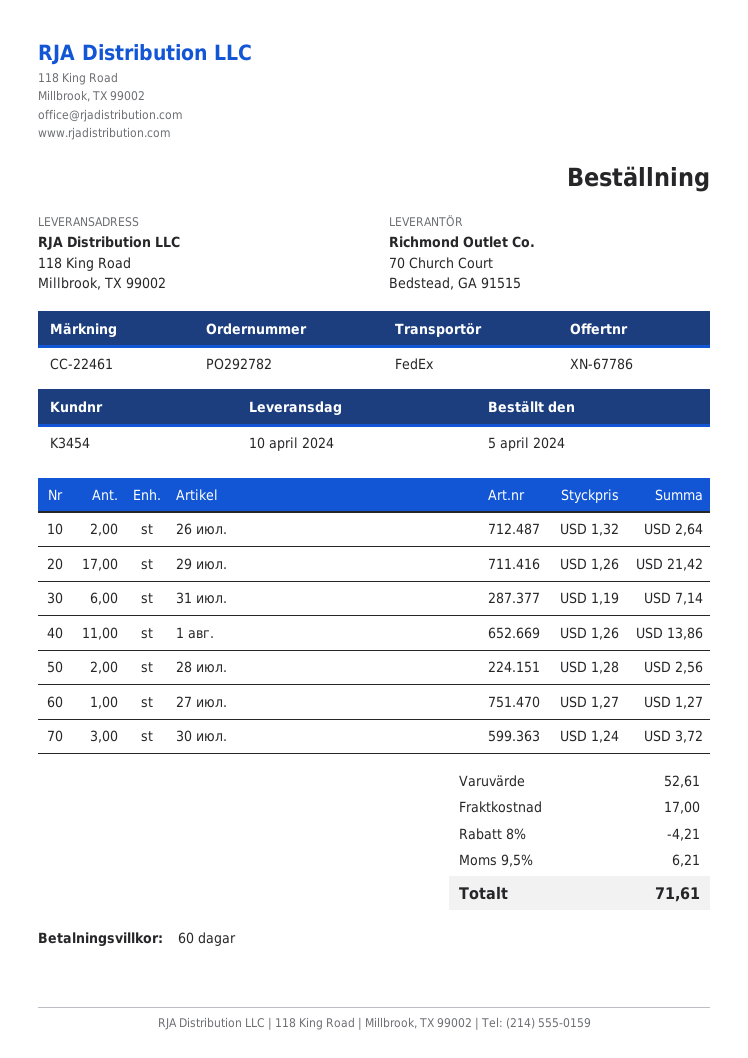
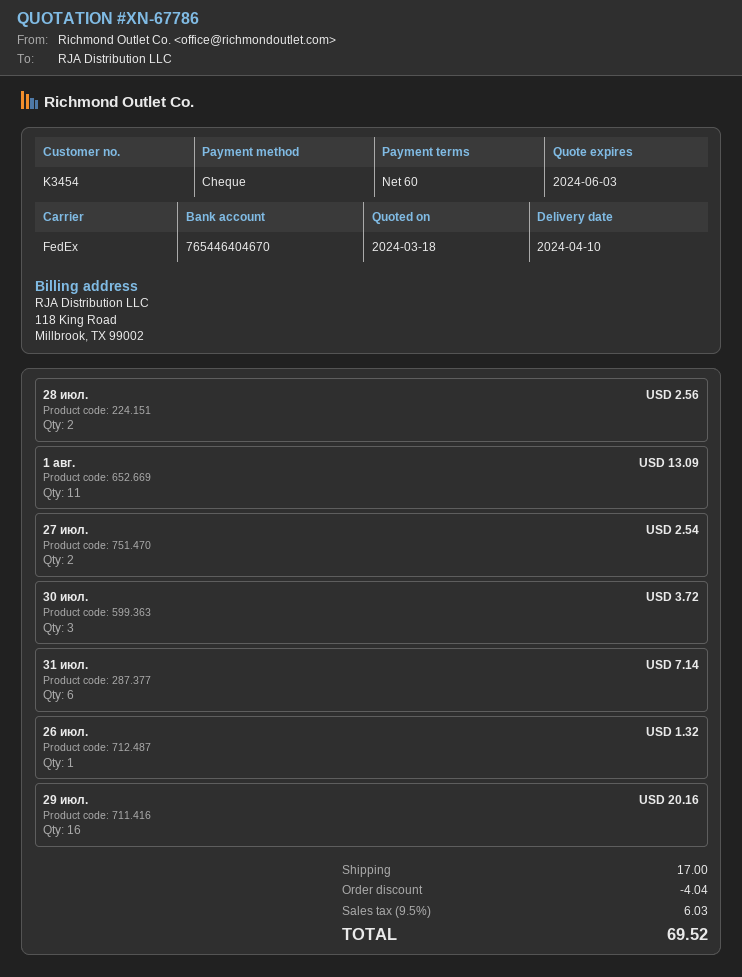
26 июл.: 2 for 2.64 -> 1 for 1.32
29 июл.: 17 for 21.42 -> 16 for 20.16
1 авг.: 11 for 13.86 -> 11 for 13.09
27 июл.: 1 for 1.27 -> 2 for 2.54
discount: 4.21 -> 4.04
tax: 9.5% = 6.21 -> 9.5% = 6.03
total: 71.61 -> 69.52

